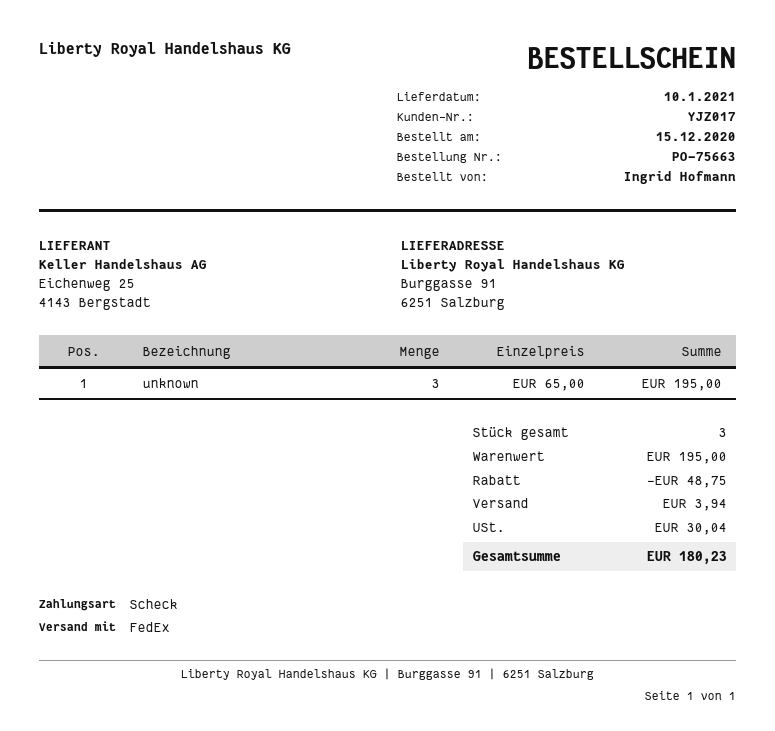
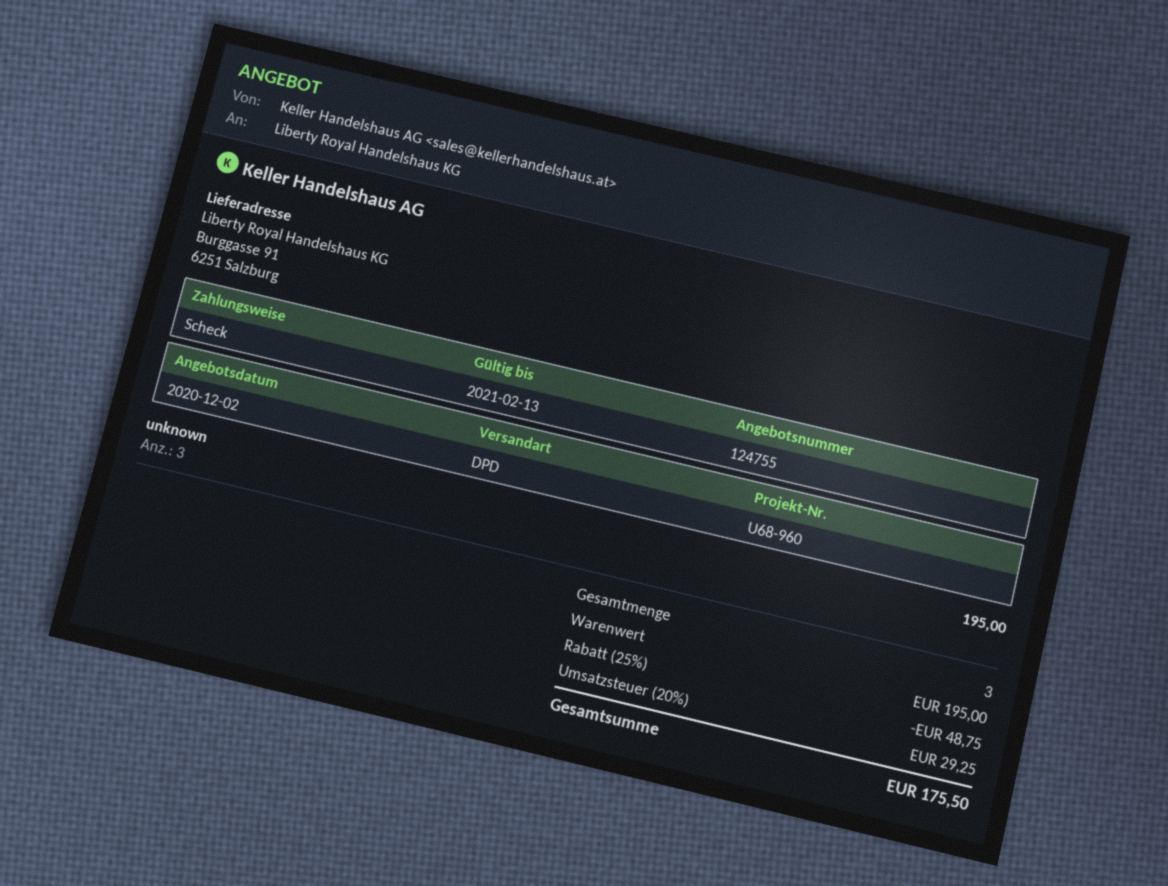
shipping method: FedEx -> DPD
shipping: 3.94 -> none
tax: 30.04 -> 29.25
total: 180.23 -> 175.50

